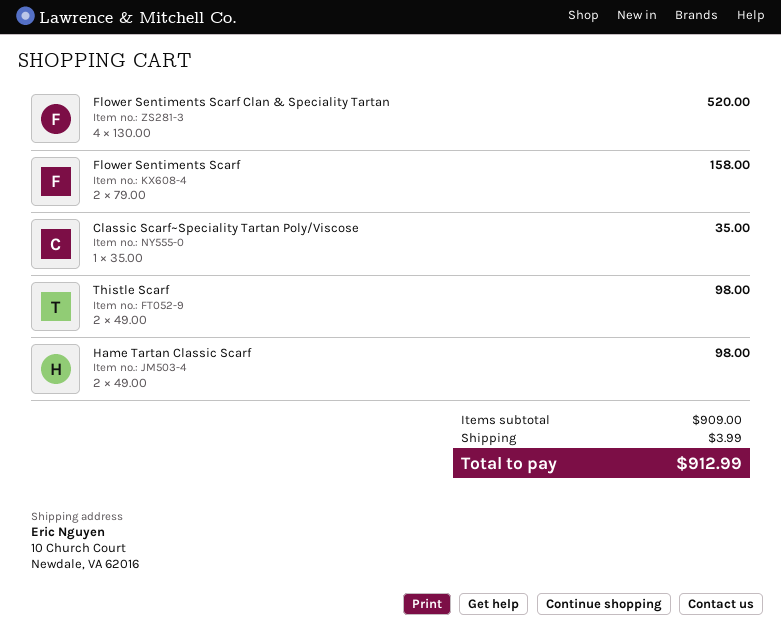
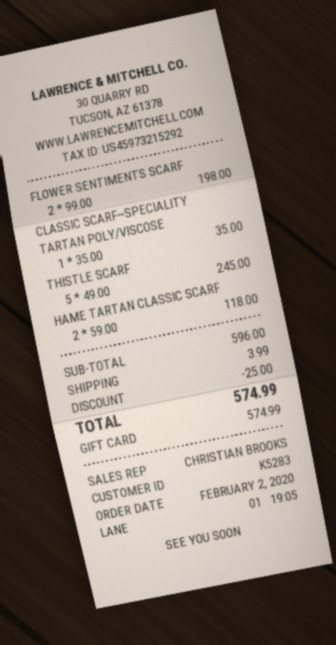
Flower Sentiments Scarf Clan & Speciality Tartan: 4 x 130.00 = 520.00 -> none
Flower Sentiments Scarf: 2 x 79.00 = 158.00 -> 2 x 99.00 = 198.00
Thistle Scarf: 2 x 49.00 = 98.00 -> 5 x 49.00 = 245.00
Hame Tartan Classic Scarf: 2 x 49.00 = 98.00 -> 2 x 59.00 = 118.00
subtotal: 909.00 -> 596.00
discount: none -> 25.00
total: 912.99 -> 574.99

